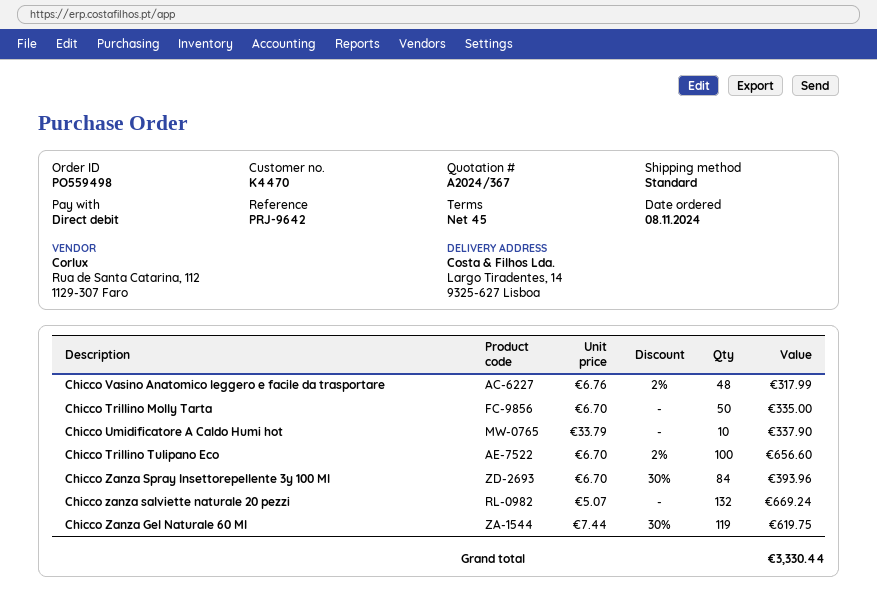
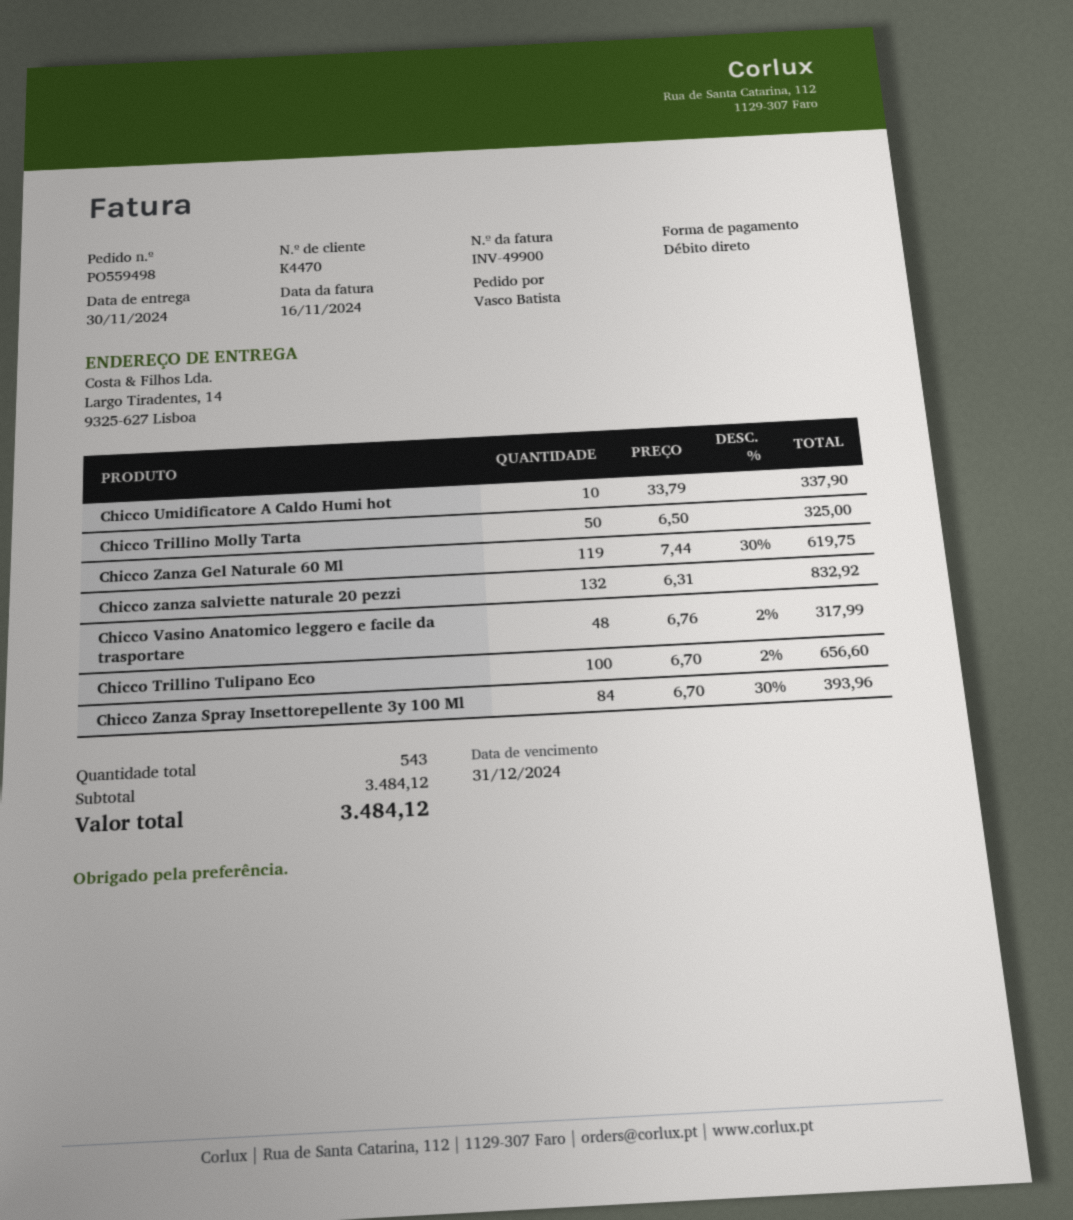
Chicco Trillino Molly Tarta: 50 x 6.70 = 335.00 -> 50 x 6.50 = 325.00
Chicco zanza salviette naturale 20 pezzi: 132 x 5.07 = 669.24 -> 132 x 6.31 = 832.92
total: 3330.44 -> 3484.12

